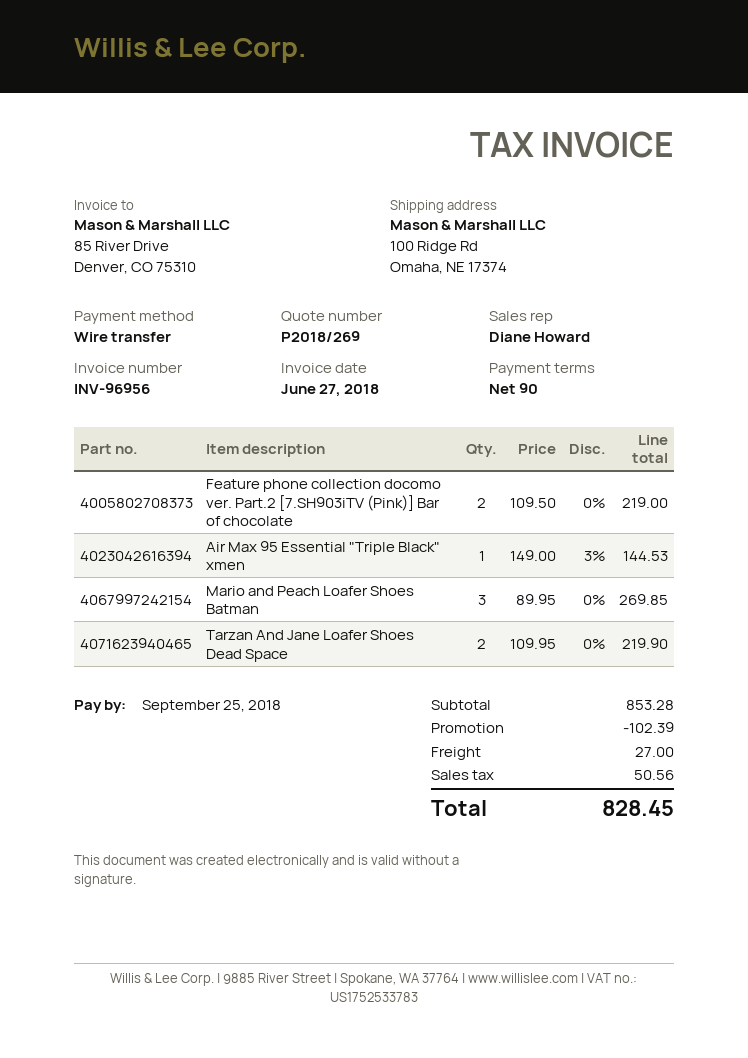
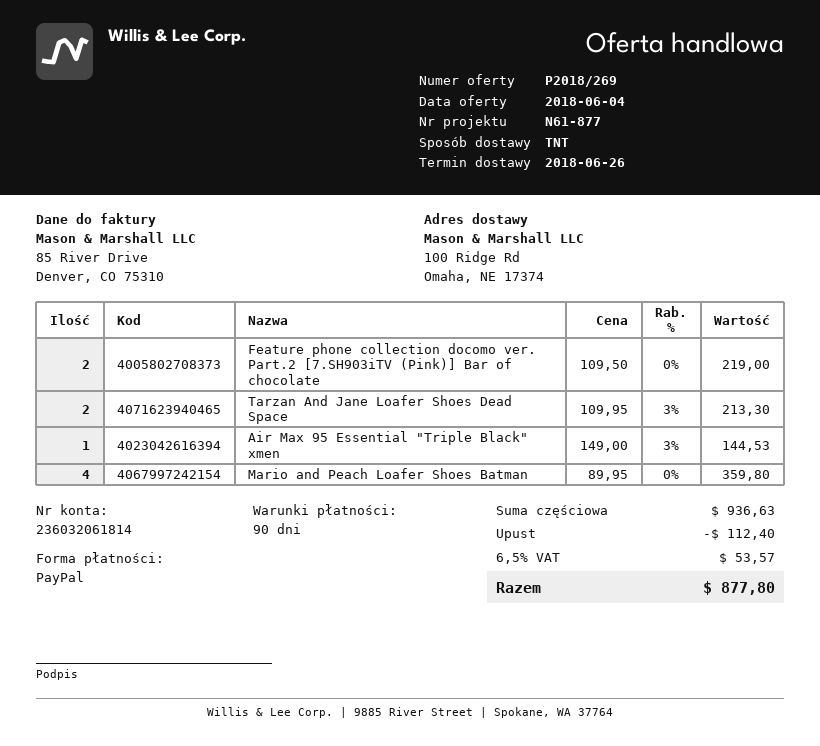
payment method: bank transfer -> PayPal
Mario and Peach Loafer Shoes Batman: 3 x 89.95 = 269.85 -> 4 x 89.95 = 359.80
Tarzan And Jane Loafer Shoes Dead Space: 2 x 109.95 = 219.90 -> 2 x 109.95 - 3% = 213.30
subtotal: 853.28 -> 936.63
discount: 102.39 -> 112.40
shipping: 27.00 -> none
tax: 50.56 -> 53.57
total: 828.45 -> 877.80

